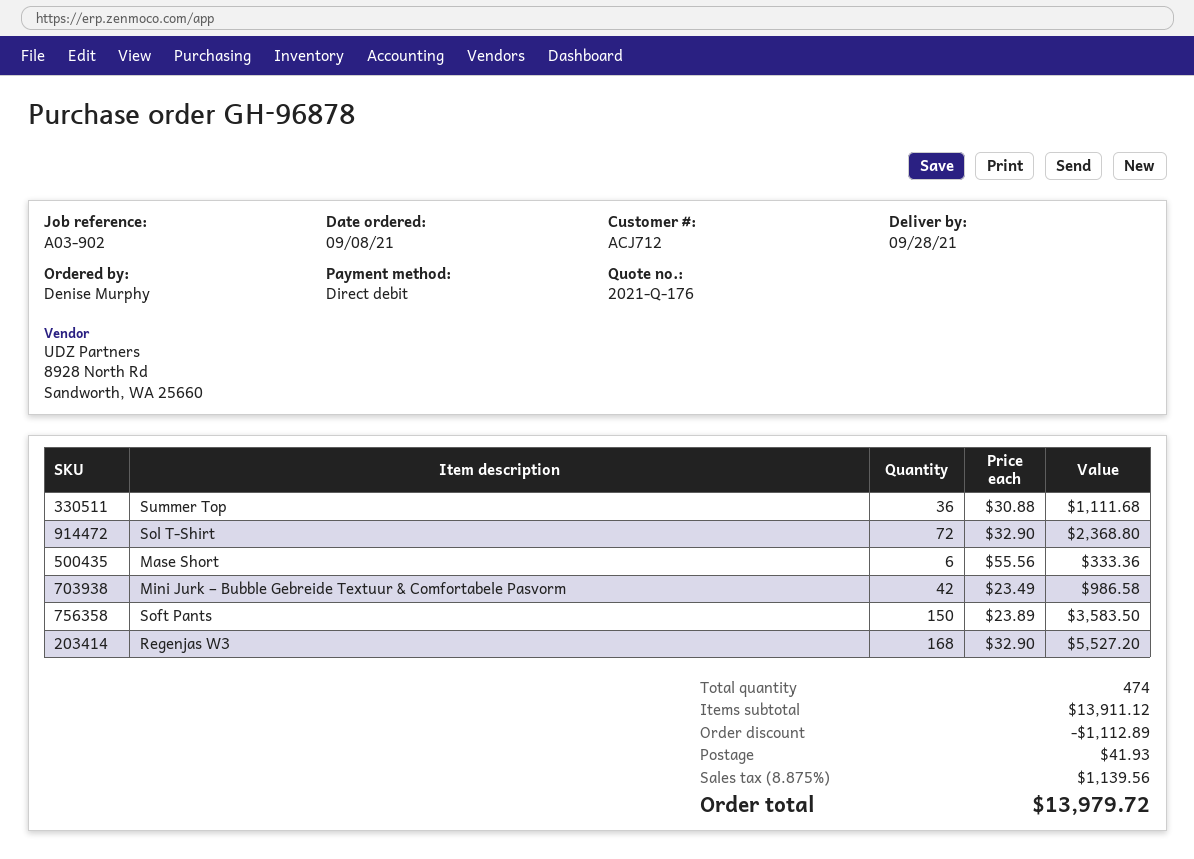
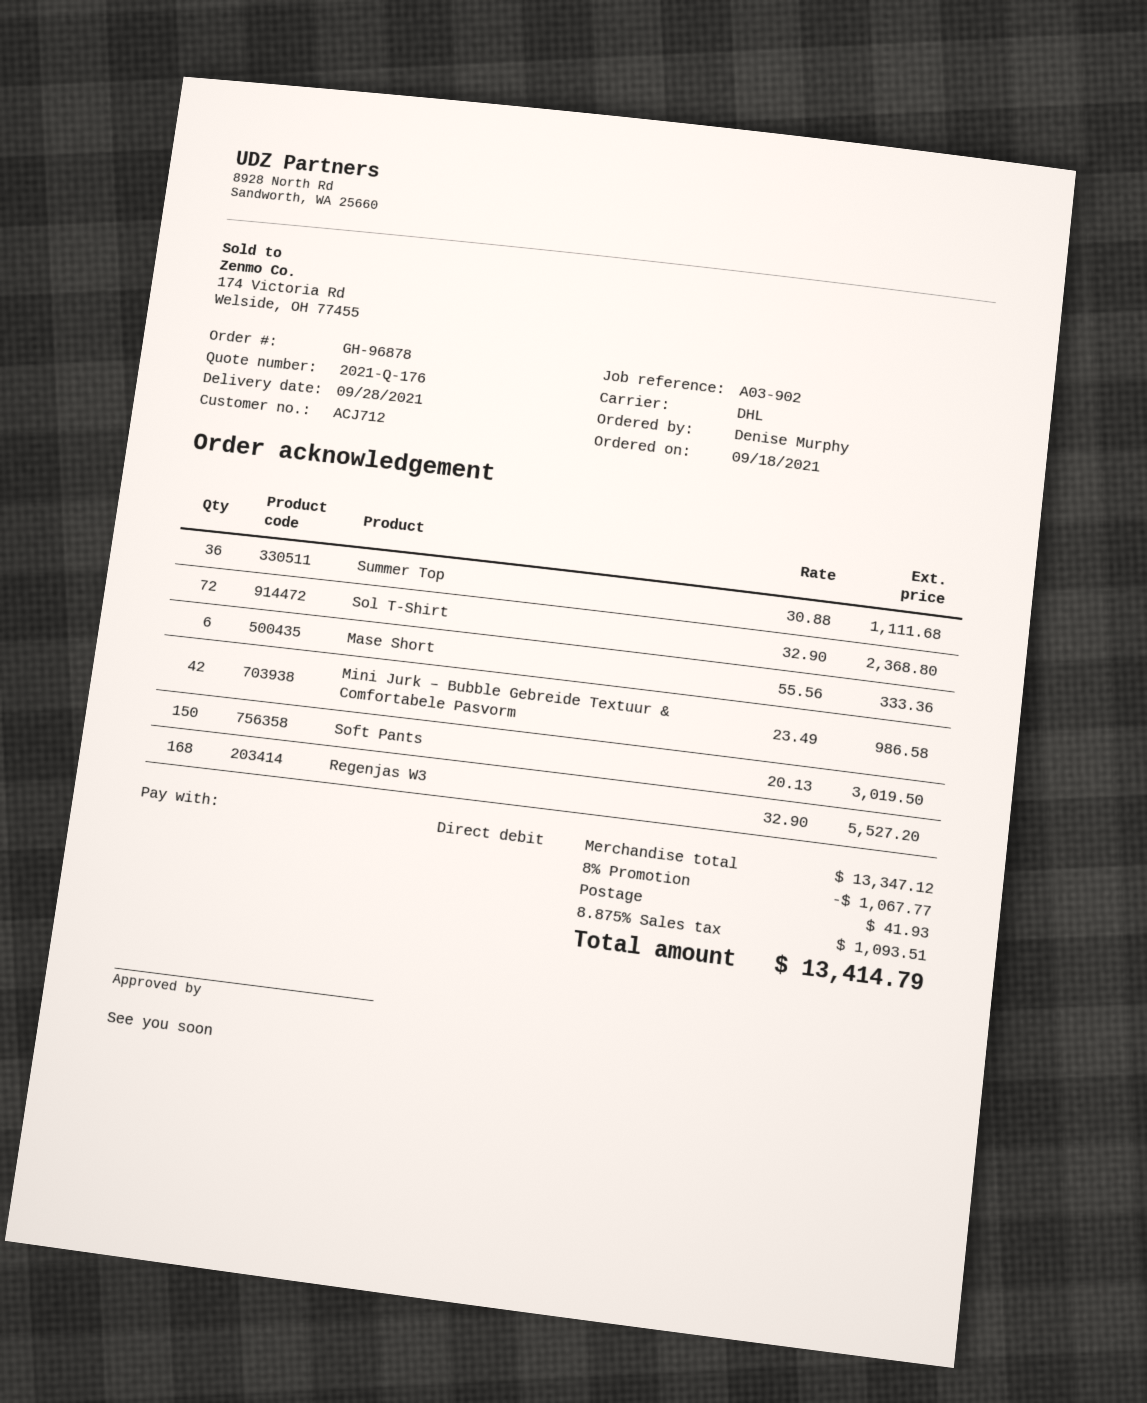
order date: 2021-09-08 -> 2021-09-18
Soft Pants: 150 x 23.89 = 3583.50 -> 150 x 20.13 = 3019.50
subtotal: 13911.12 -> 13347.12
discount: 1112.89 -> 1067.77
tax: 8.875% = 1139.56 -> 8.875% = 1093.51
total: 13979.72 -> 13414.79

